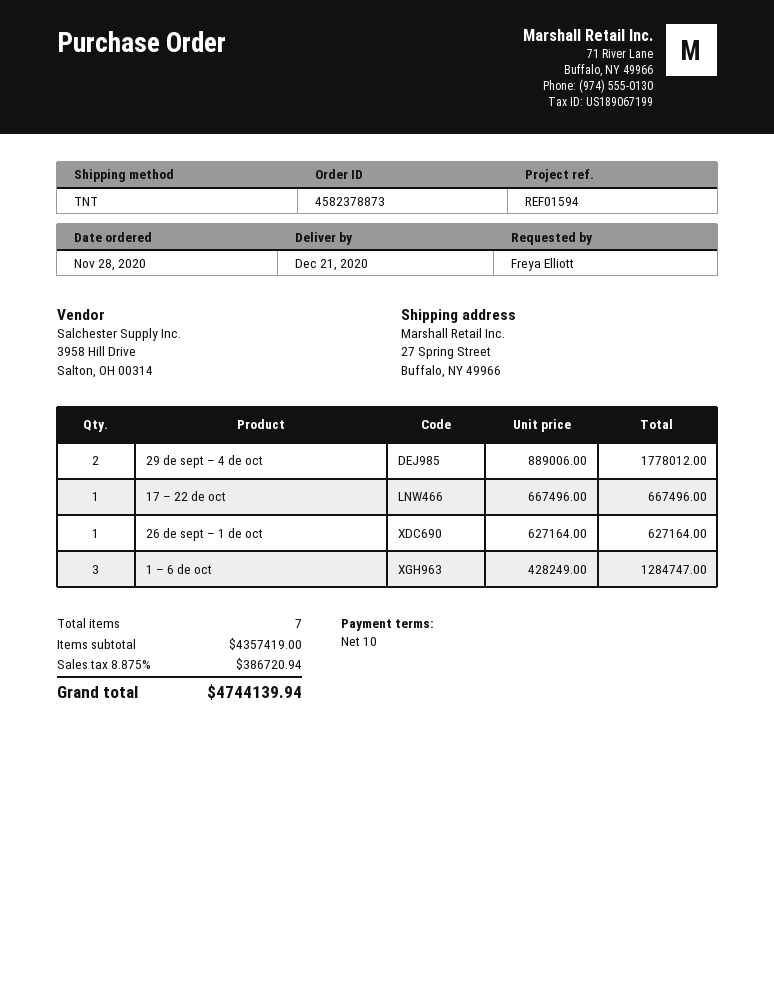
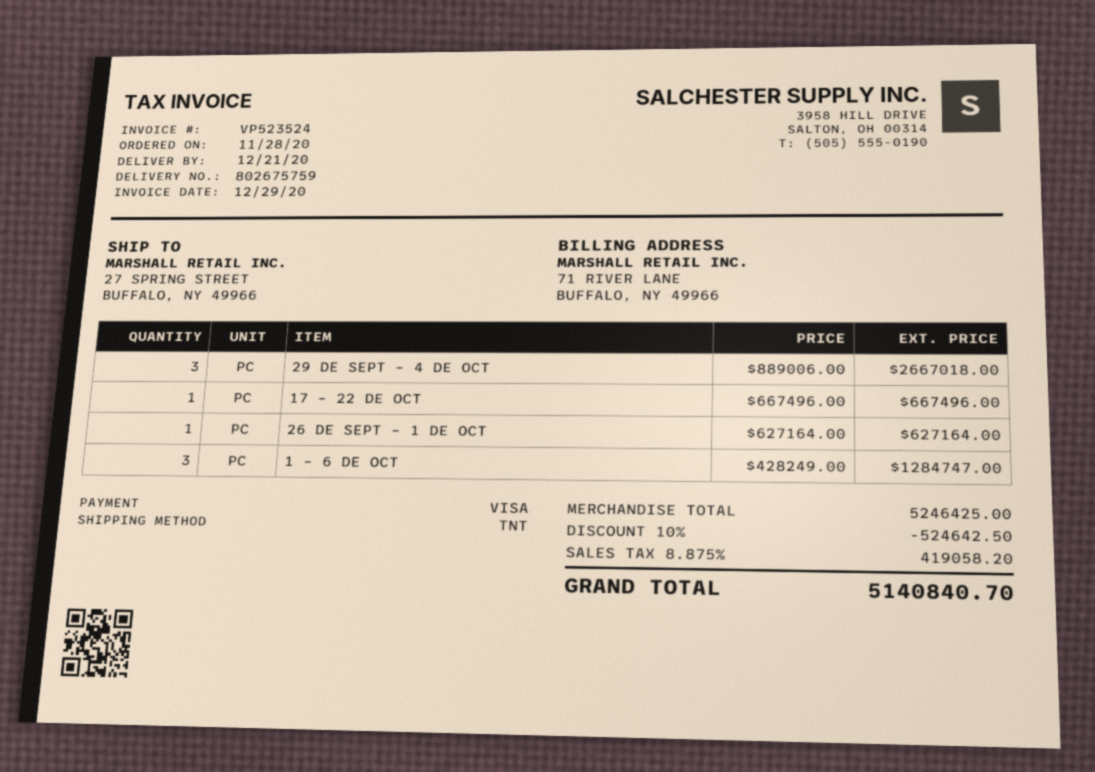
29 de sept – 4 de oct: 2 x 889006.00 = 1778012.00 -> 3 x 889006.00 = 2667018.00
subtotal: 4357419.00 -> 5246425.00
discount: none -> 10% = 524642.50
tax: 8.875% = 386720.94 -> 8.875% = 419058.20
total: 4744139.94 -> 5140840.70

